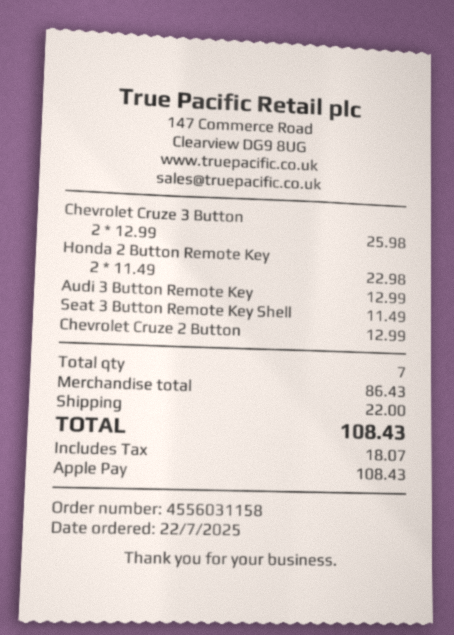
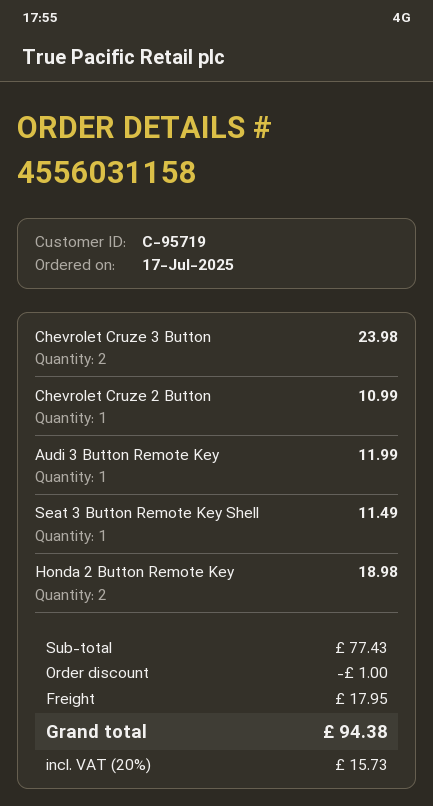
order date: 2025-07-22 -> 2025-07-17
Chevrolet Cruze 3 Button: 2 for 25.98 -> 2 for 23.98
Honda 2 Button Remote Key: 2 for 22.98 -> 2 for 18.98
Audi 3 Button Remote Key: 1 for 12.99 -> 1 for 11.99
Chevrolet Cruze 2 Button: 1 for 12.99 -> 1 for 10.99
subtotal: 86.43 -> 77.43
discount: none -> 1.00
shipping: 22.00 -> 17.95
tax: 18.07 -> 15.73
total: 108.43 -> 94.38

